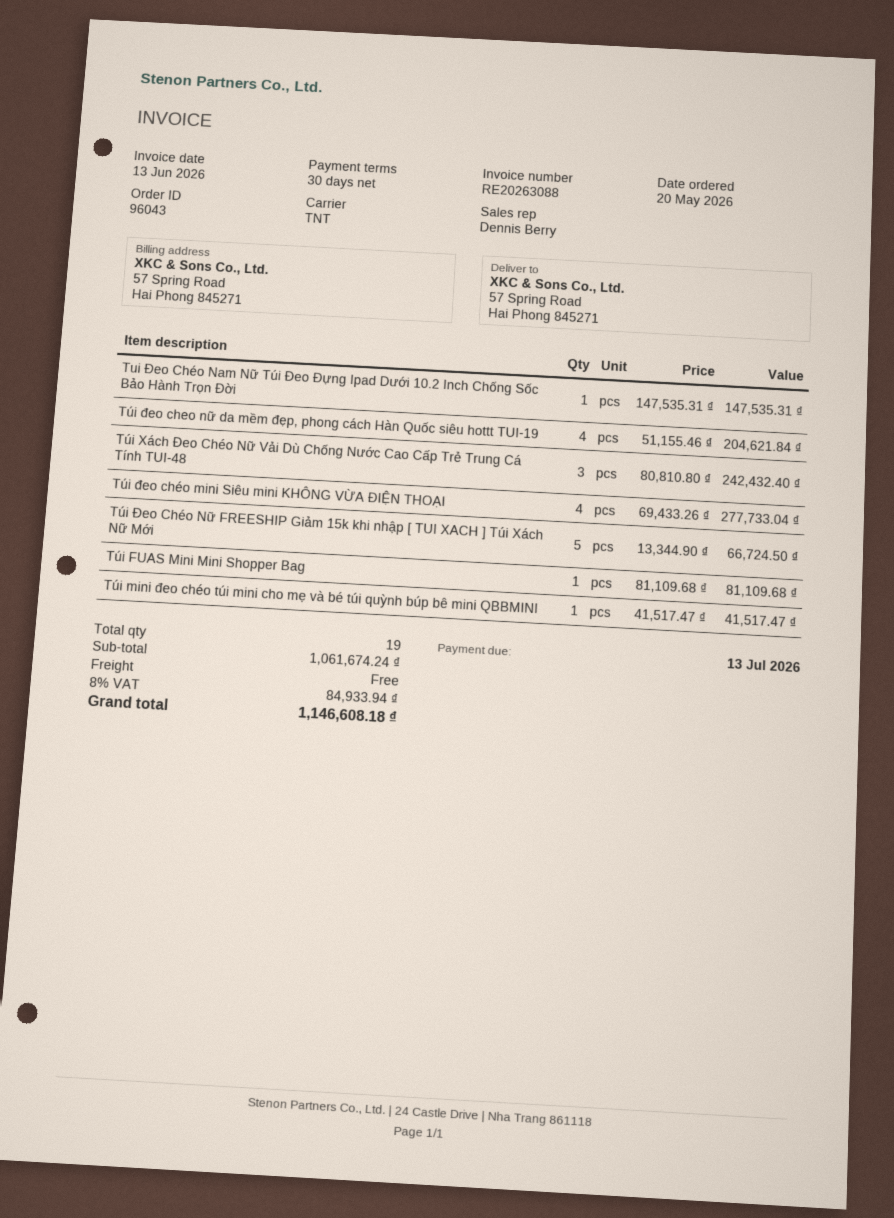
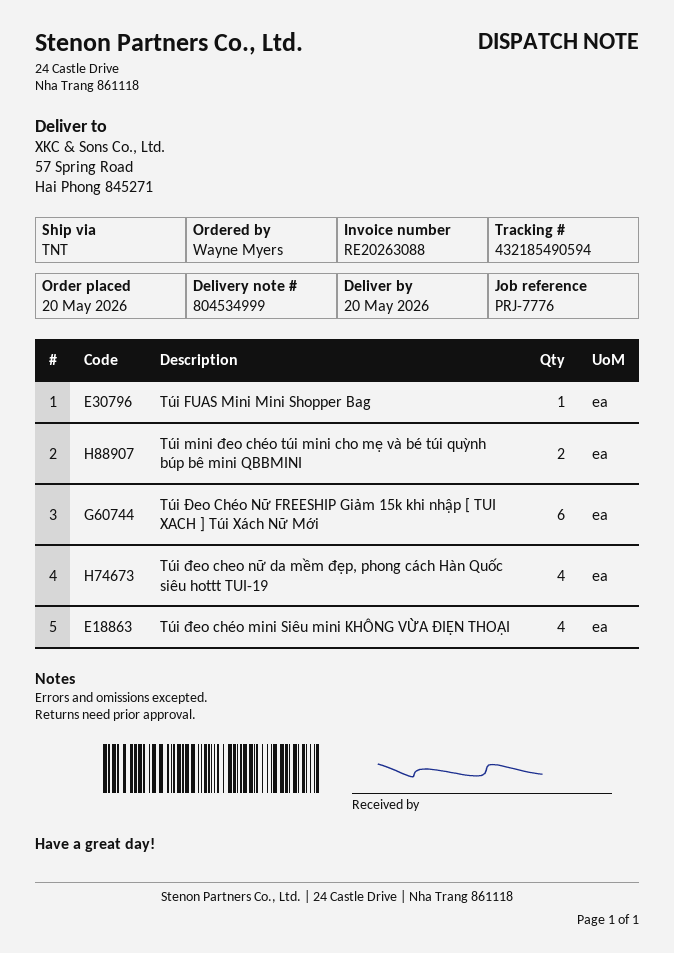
Tui Đeo Chéo Nam Nữ Túi Đeo Đựng Ipad Dưới 10.2 Inch Chống Sốc Bảo Hành Trọn Đời: 1 -> none
Túi Xách Đeo Chéo Nữ Vải Dù Chống Nước Cao Cấp Trẻ Trung Cá Tính TUI-48: 3 -> none
Túi Đeo Chéo Nữ FREESHIP Giảm 15k khi nhập [ TUI XACH ] Túi Xách Nữ Mới: 5 -> 6
Túi mini đeo chéo túi mini cho mẹ và bé túi quỳnh búp bê mini QBBMINI: 1 -> 2

